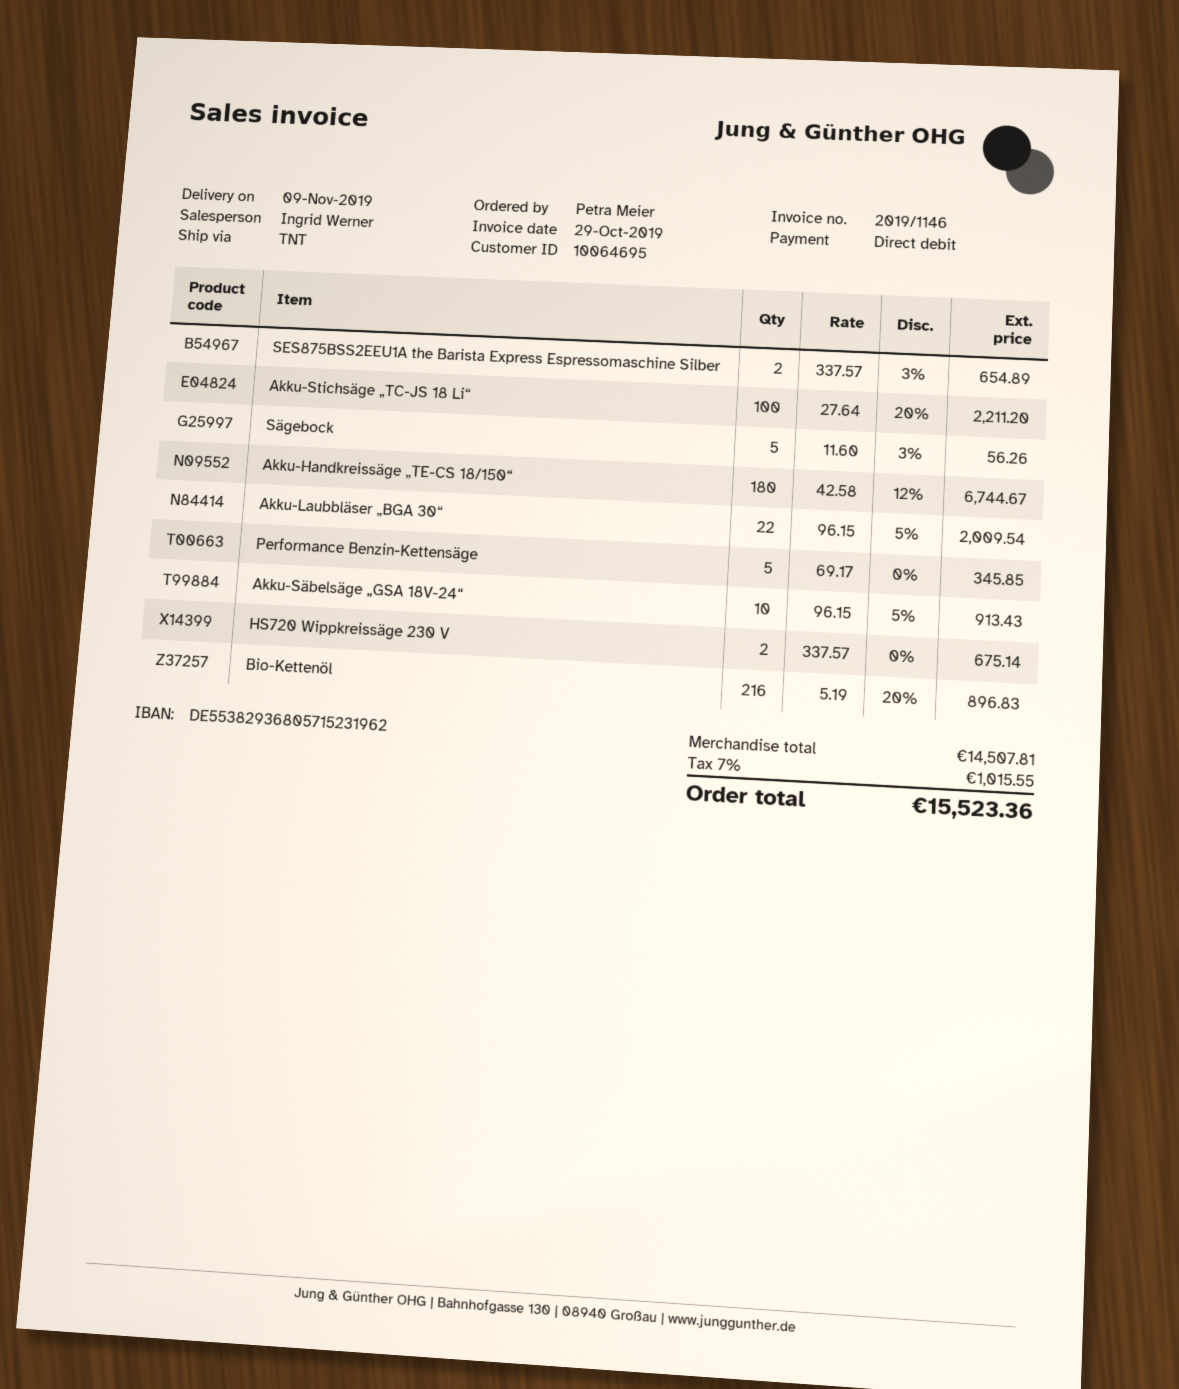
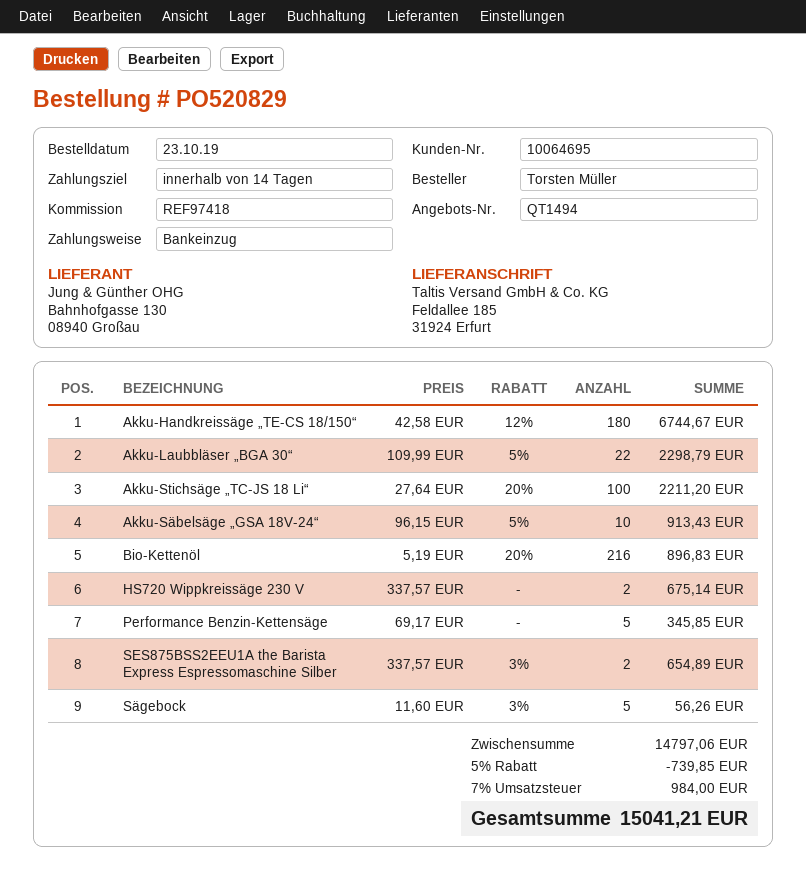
ordered by: Petra Meier -> Torsten Müller
Akku-Laubbläser „BGA 30“: 22 x 96.15 - 5% = 2009.54 -> 22 x 109.99 - 5% = 2298.79
subtotal: 14507.81 -> 14797.06
discount: none -> 5% = 739.85
tax: 7% = 1015.55 -> 7% = 984.00
total: 15523.36 -> 15041.21

